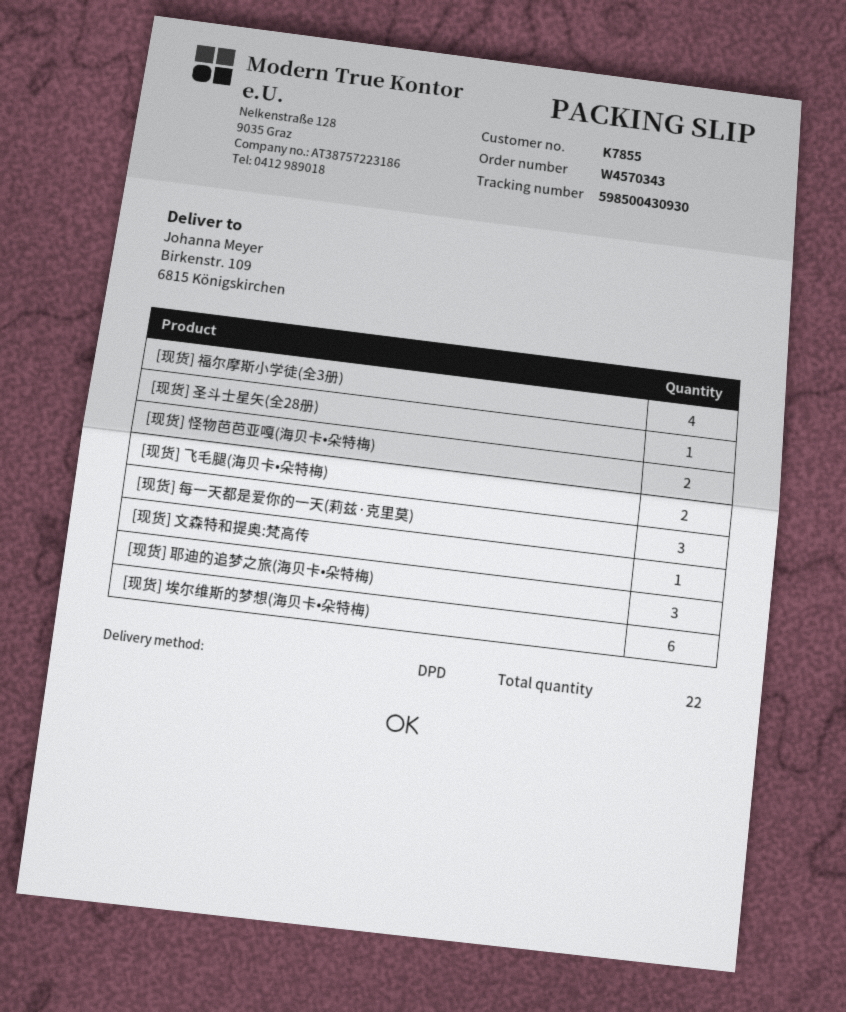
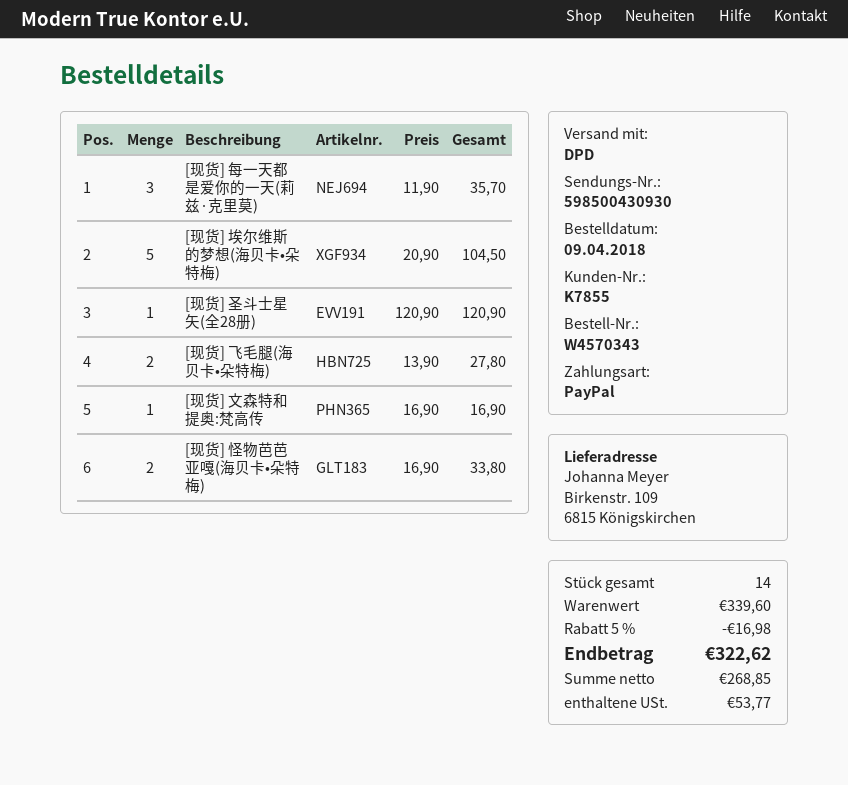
[现货] 福尔摩斯小学徒(全3册): 4 -> none
[现货] 耶迪的追梦之旅(海贝卡•朵特梅): 3 -> none
[现货] 埃尔维斯的梦想(海贝卡•朵特梅): 6 -> 5
total quantity: 22 -> 14

